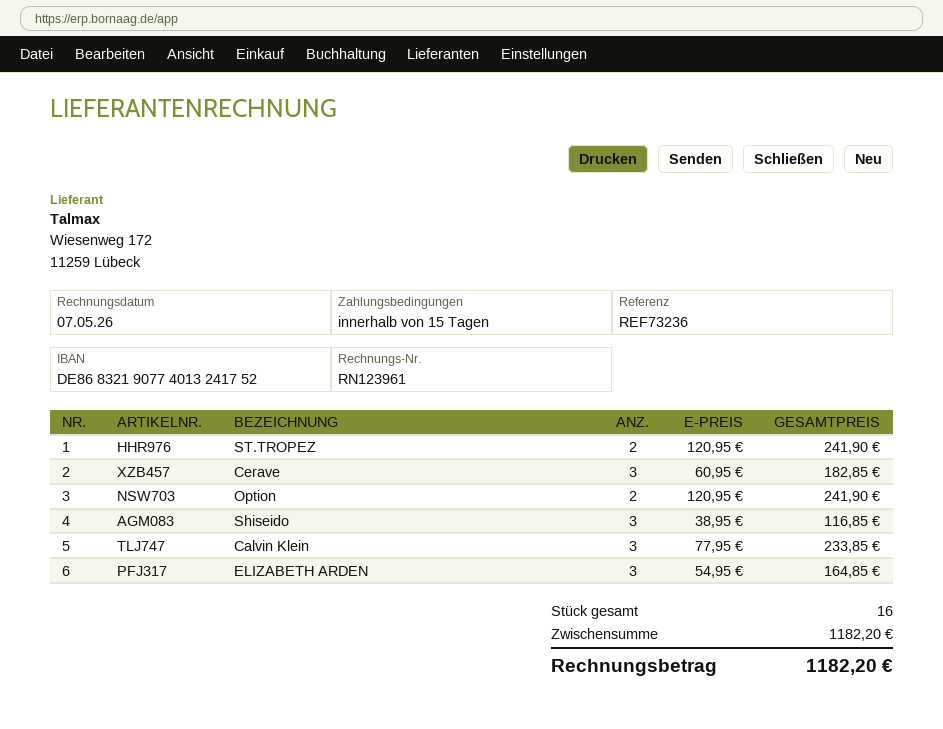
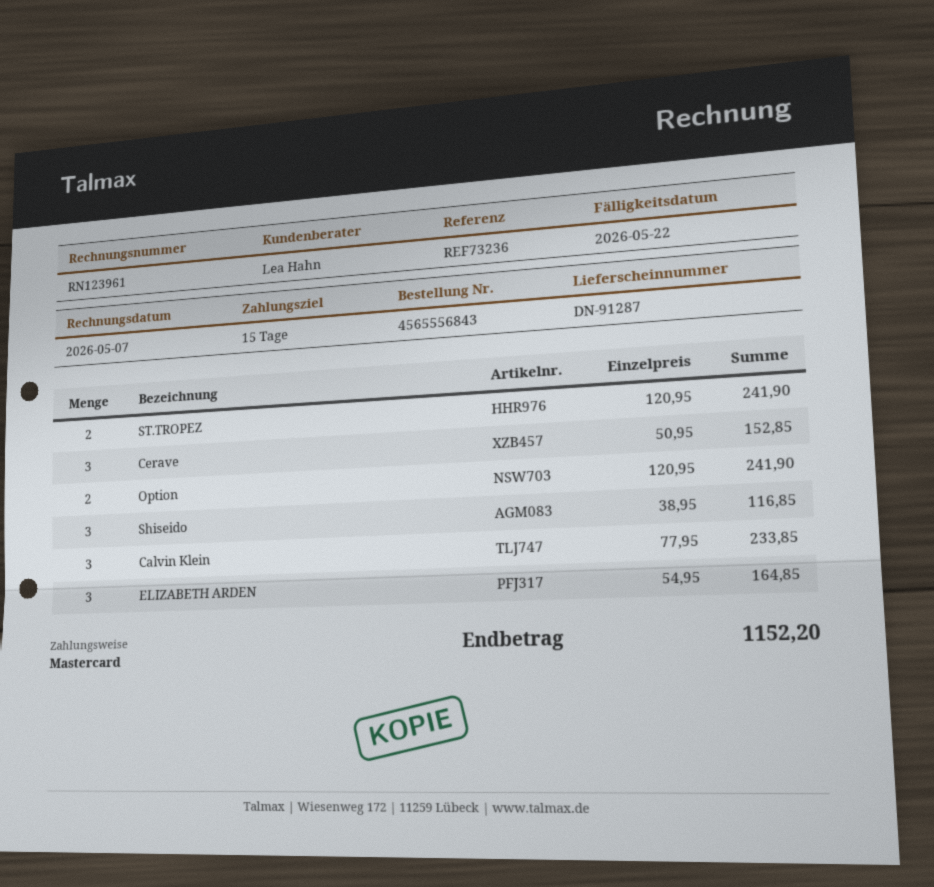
Cerave: 3 x 60.95 = 182.85 -> 3 x 50.95 = 152.85
total: 1182.20 -> 1152.20

